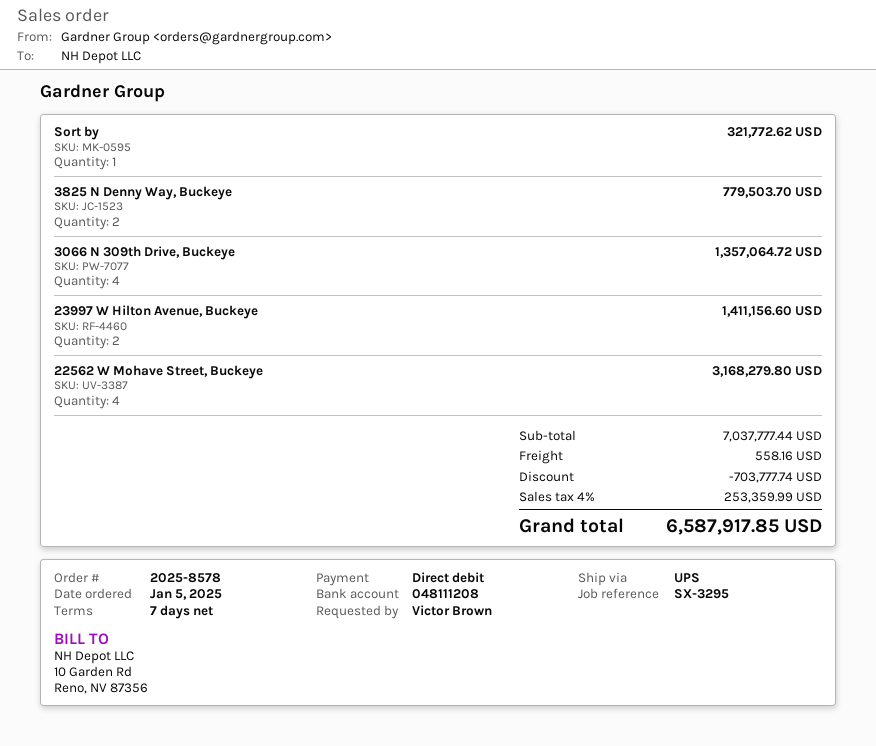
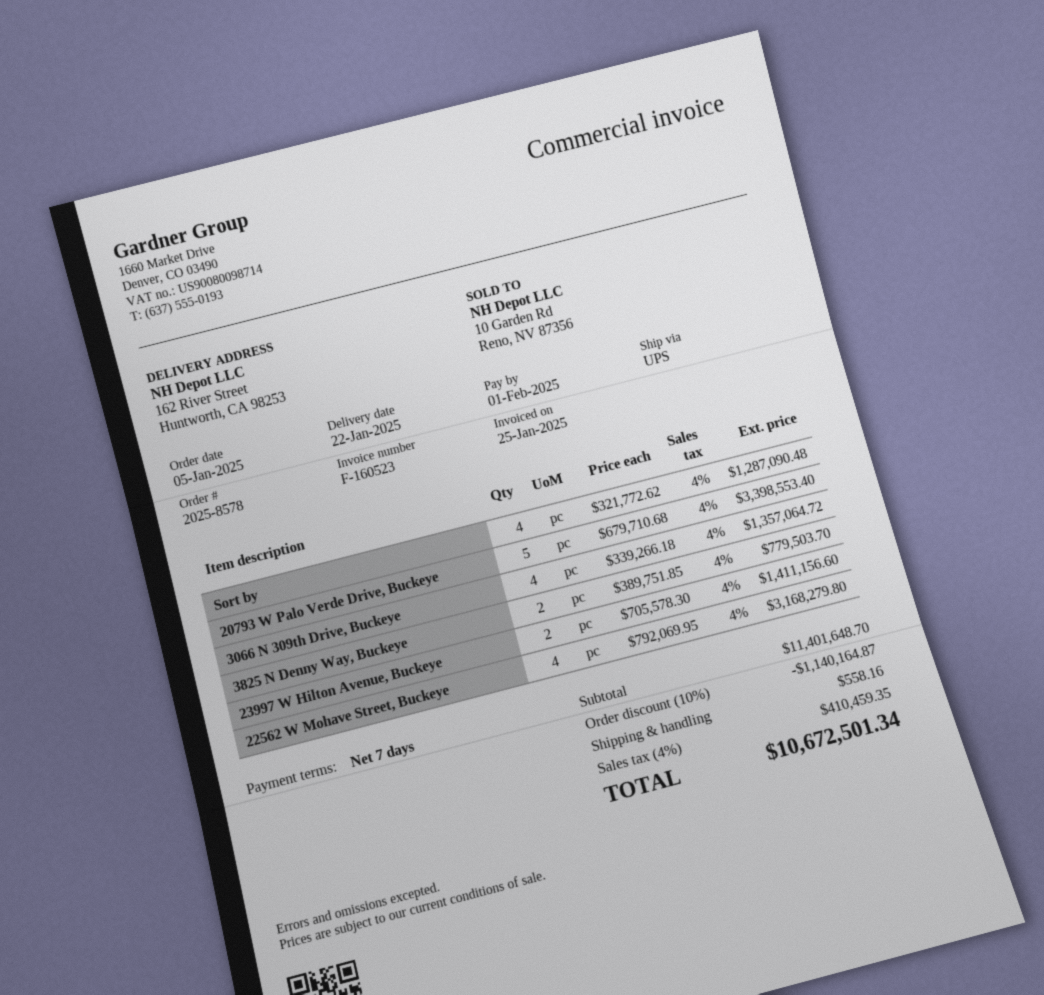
Sort by: 1 for 321772.62 -> 4 for 1287090.48
20793 W Palo Verde Drive, Buckeye: none -> 5 for 3398553.40
subtotal: 7037777.44 -> 11401648.70
discount: 703777.74 -> 1140164.87
tax: 4% = 253359.99 -> 4% = 410459.35
total: 6587917.85 -> 10672501.34

